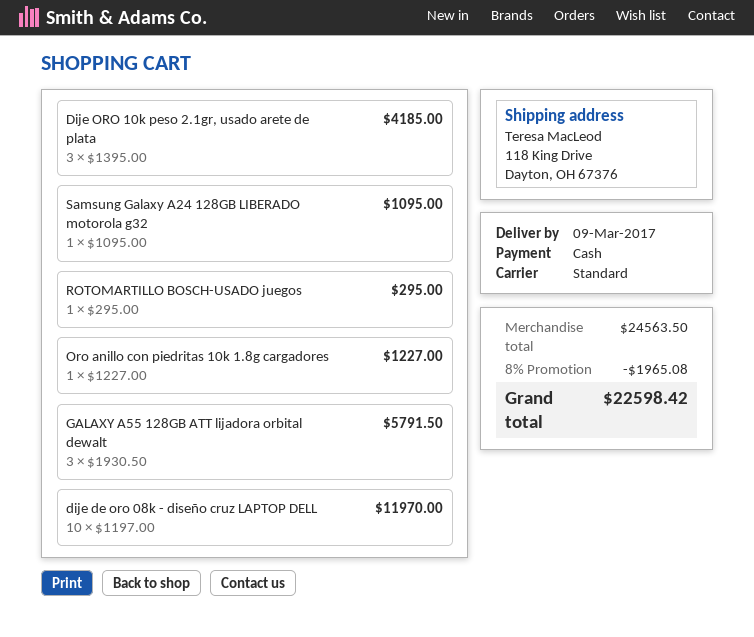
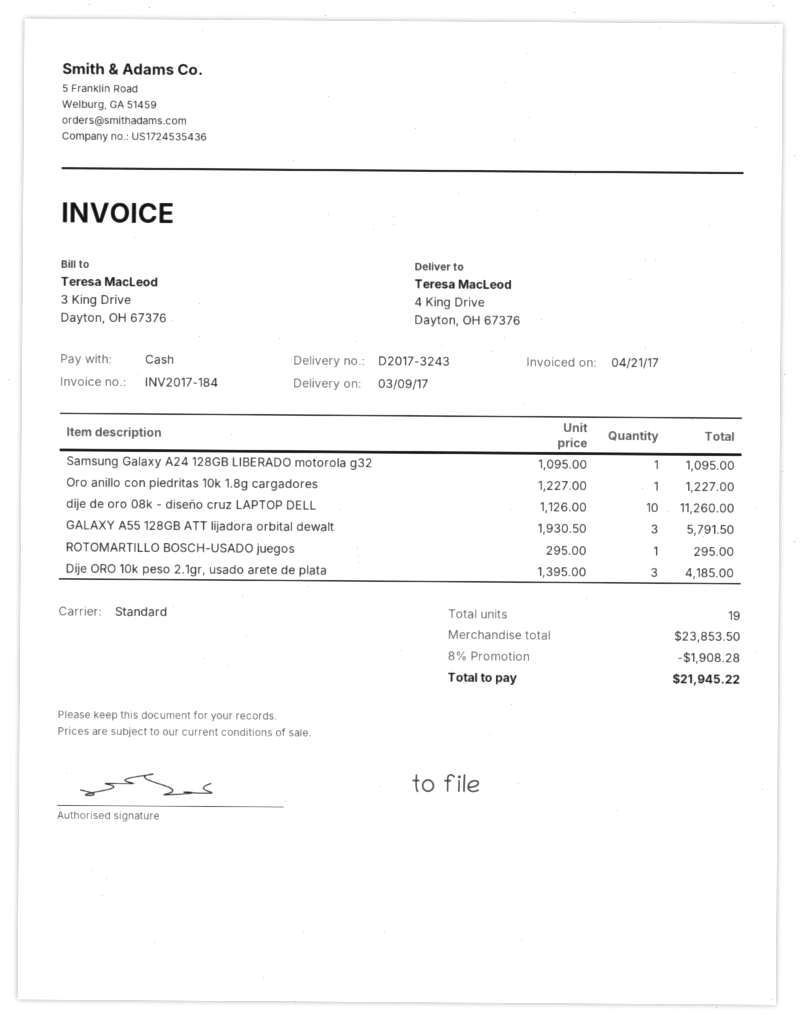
ship to: 118 King Drive, Dayton, OH 67376 -> 4 King Drive, Dayton, OH 67376
dije de oro 08k - diseño cruz LAPTOP DELL: 10 x 1197.00 = 11970.00 -> 10 x 1126.00 = 11260.00
subtotal: 24563.50 -> 23853.50
discount: 8% = 1965.08 -> 8% = 1908.28
total: 22598.42 -> 21945.22

